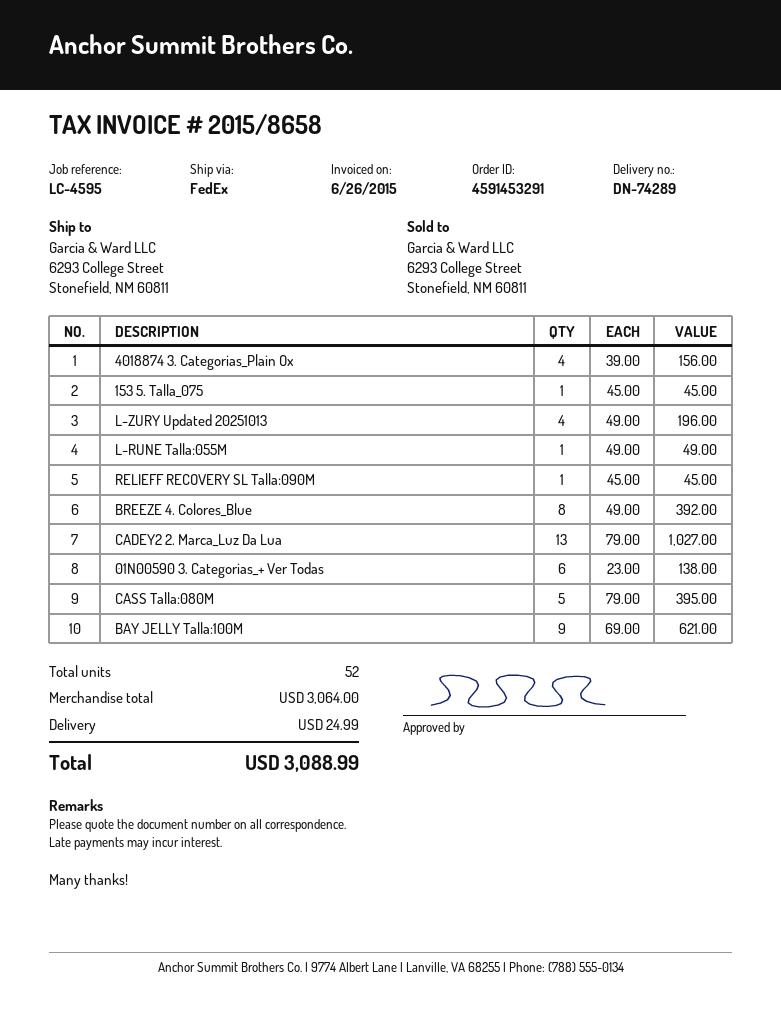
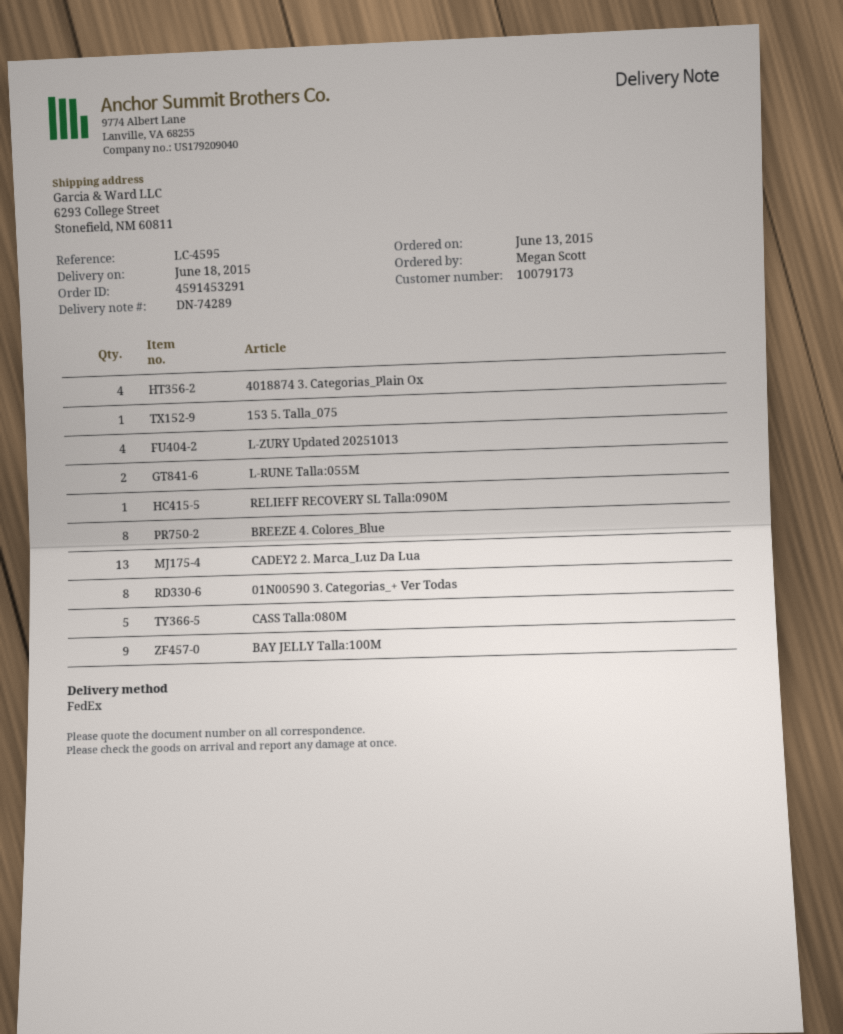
L-RUNE Talla:055M: 1 -> 2
01N00590 3. Categorias_+ Ver Todas: 6 -> 8

